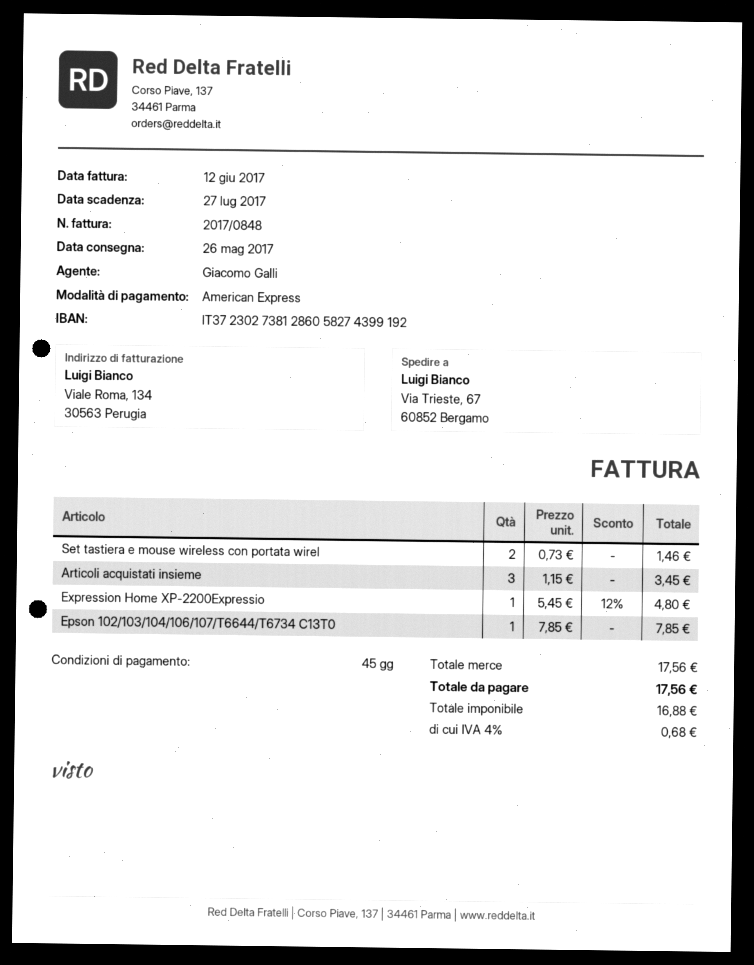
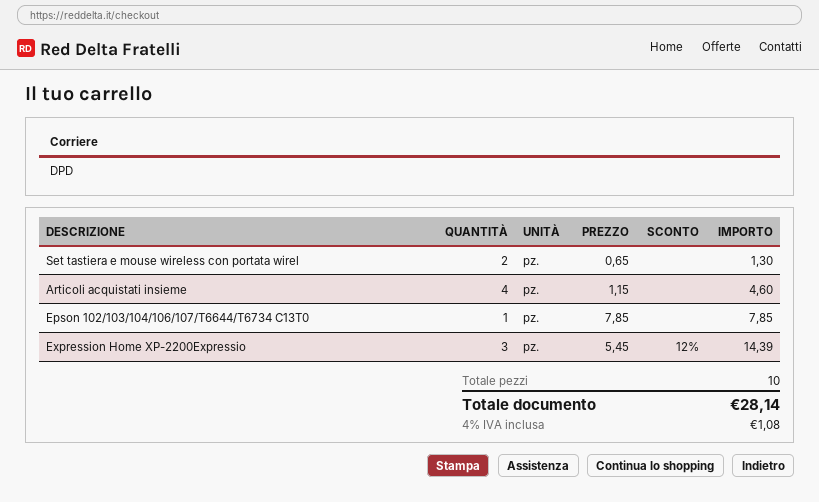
Set tastiera e mouse wireless con portata wirel: 2 x 0.73 = 1.46 -> 2 x 0.65 = 1.30
Articoli acquistati insieme: 3 x 1.15 = 3.45 -> 4 x 1.15 = 4.60
Expression Home XP-2200Expressio: 1 x 5.45 - 12% = 4.80 -> 3 x 5.45 - 12% = 14.39
tax: 4% = 0.68 -> 4% = 1.08
total: 17.56 -> 28.14

